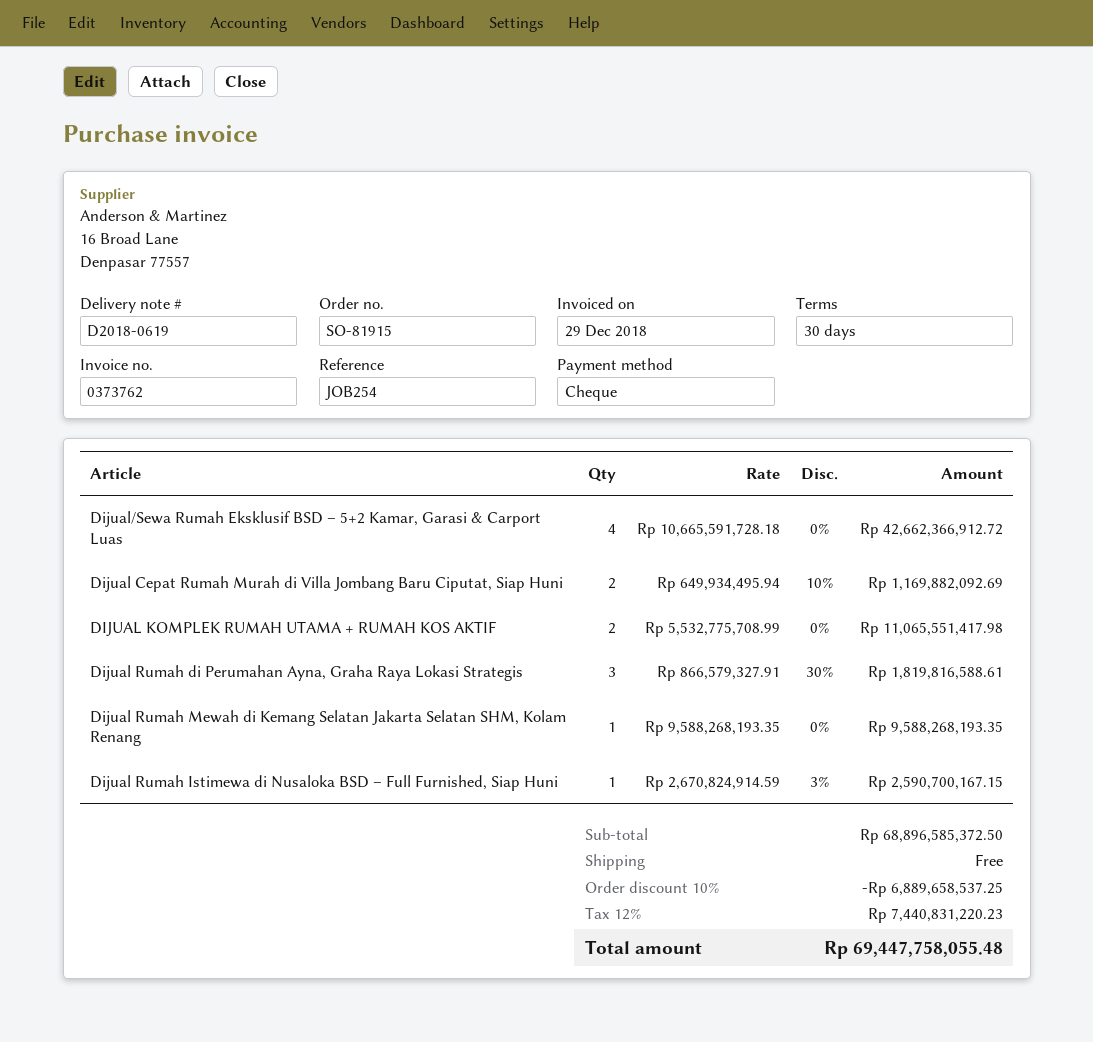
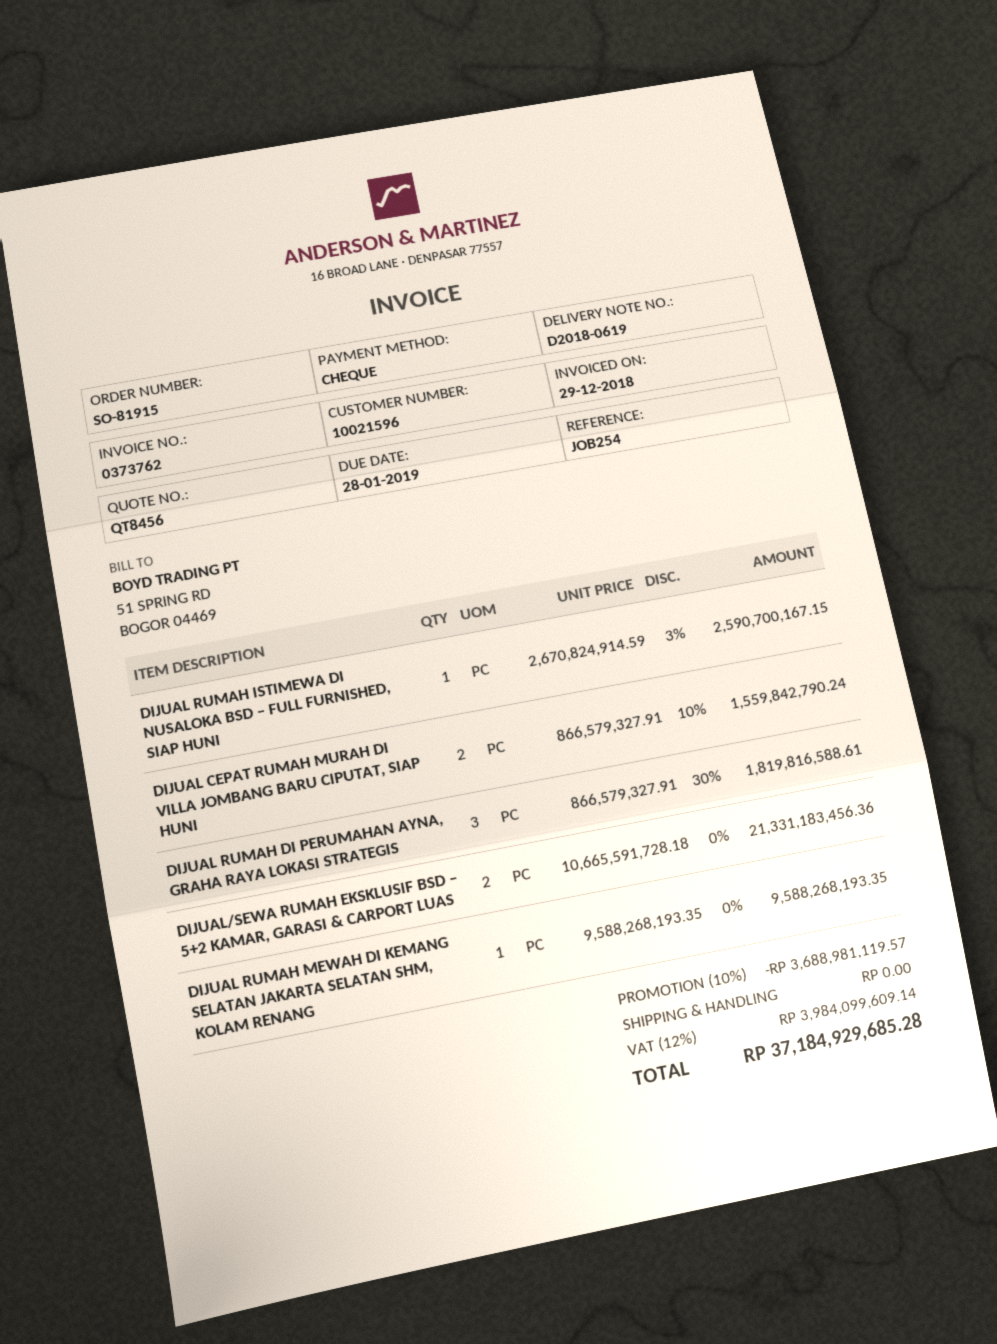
Dijual/Sewa Rumah Eksklusif BSD – 5+2 Kamar, Garasi & Carport Luas: 4 x 10665591728.18 = 42662366912.72 -> 2 x 10665591728.18 = 21331183456.36
Dijual Cepat Rumah Murah di Villa Jombang Baru Ciputat, Siap Huni: 2 x 649934495.94 - 10% = 1169882092.69 -> 2 x 866579327.91 - 10% = 1559842790.24
DIJUAL KOMPLEK RUMAH UTAMA + RUMAH KOS AKTIF: 2 x 5532775708.99 = 11065551417.98 -> none
discount: 10% = 6889658537.25 -> 10% = 3688981119.57
tax: 12% = 7440831220.23 -> 12% = 3984099609.14
total: 69447758055.48 -> 37184929685.28

